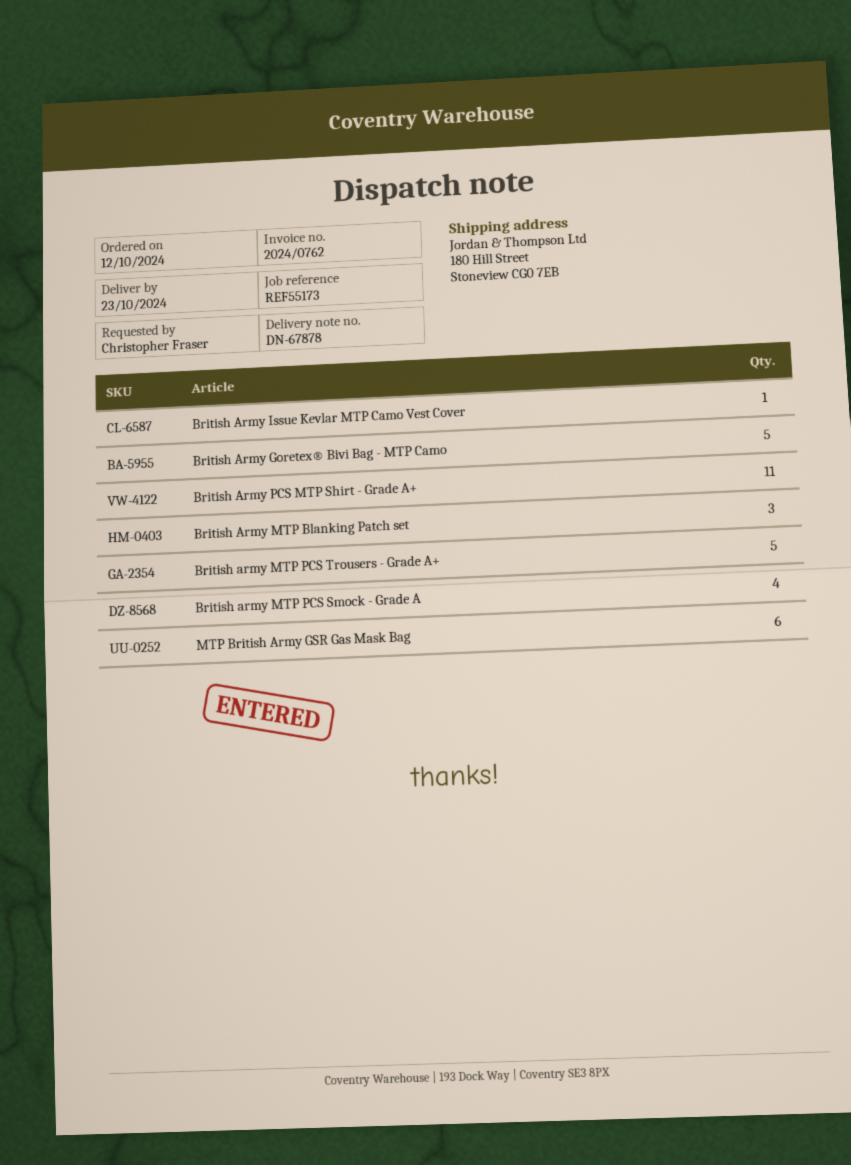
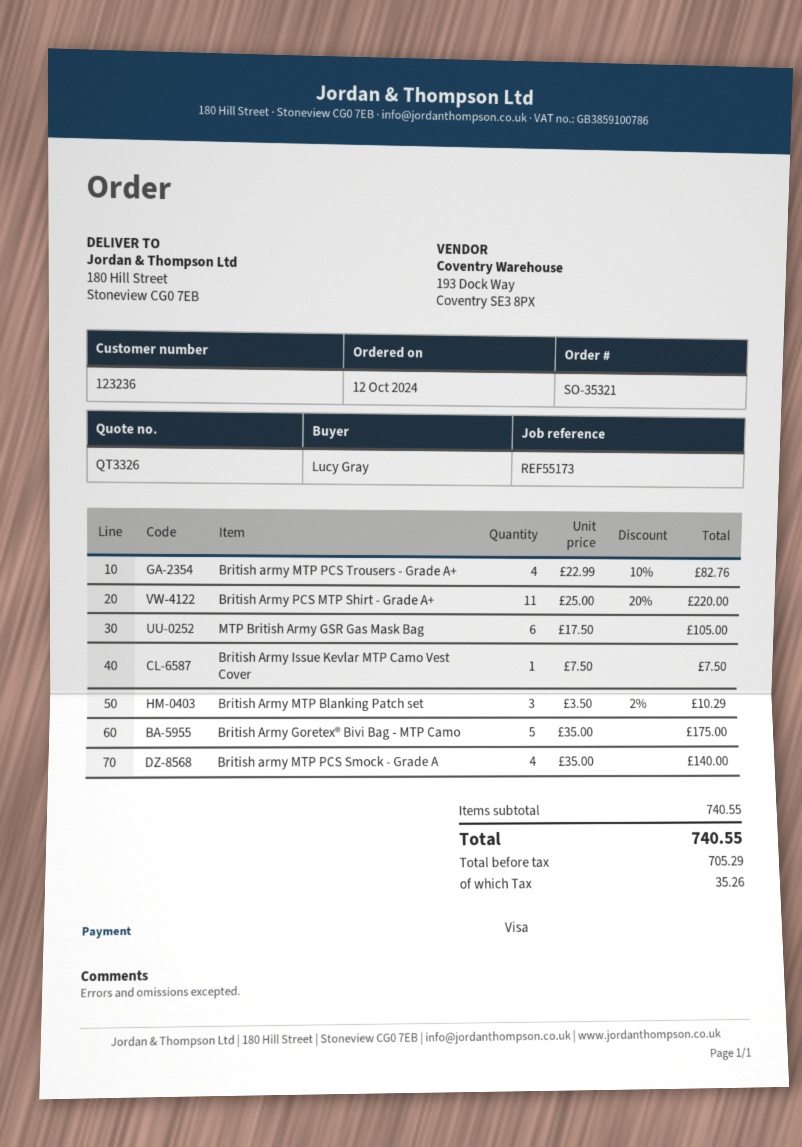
ordered by: Christopher Fraser -> Lucy Gray
British army MTP PCS Trousers - Grade A+: 5 -> 4

